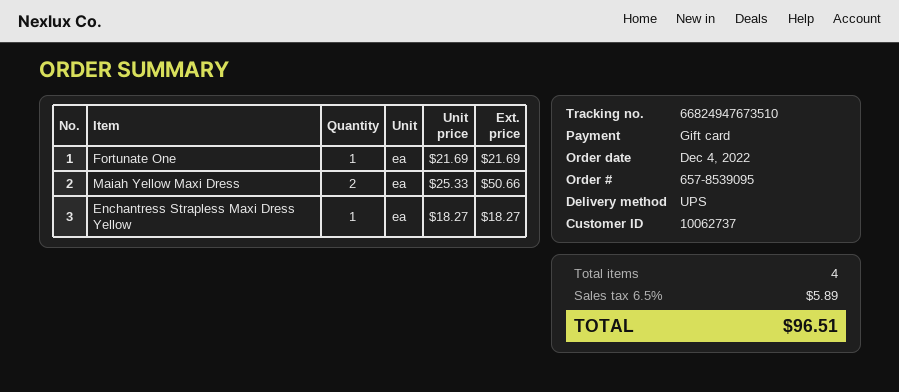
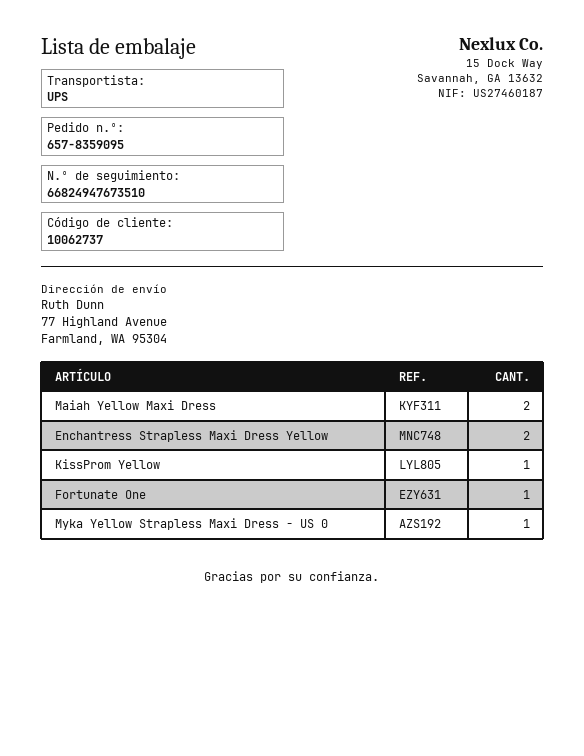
order number: 657-8539095 -> 657-8359095
Enchantress Strapless Maxi Dress Yellow: 1 -> 2
KissProm Yellow: none -> 1
Myka Yellow Strapless Maxi Dress - US 0: none -> 1

